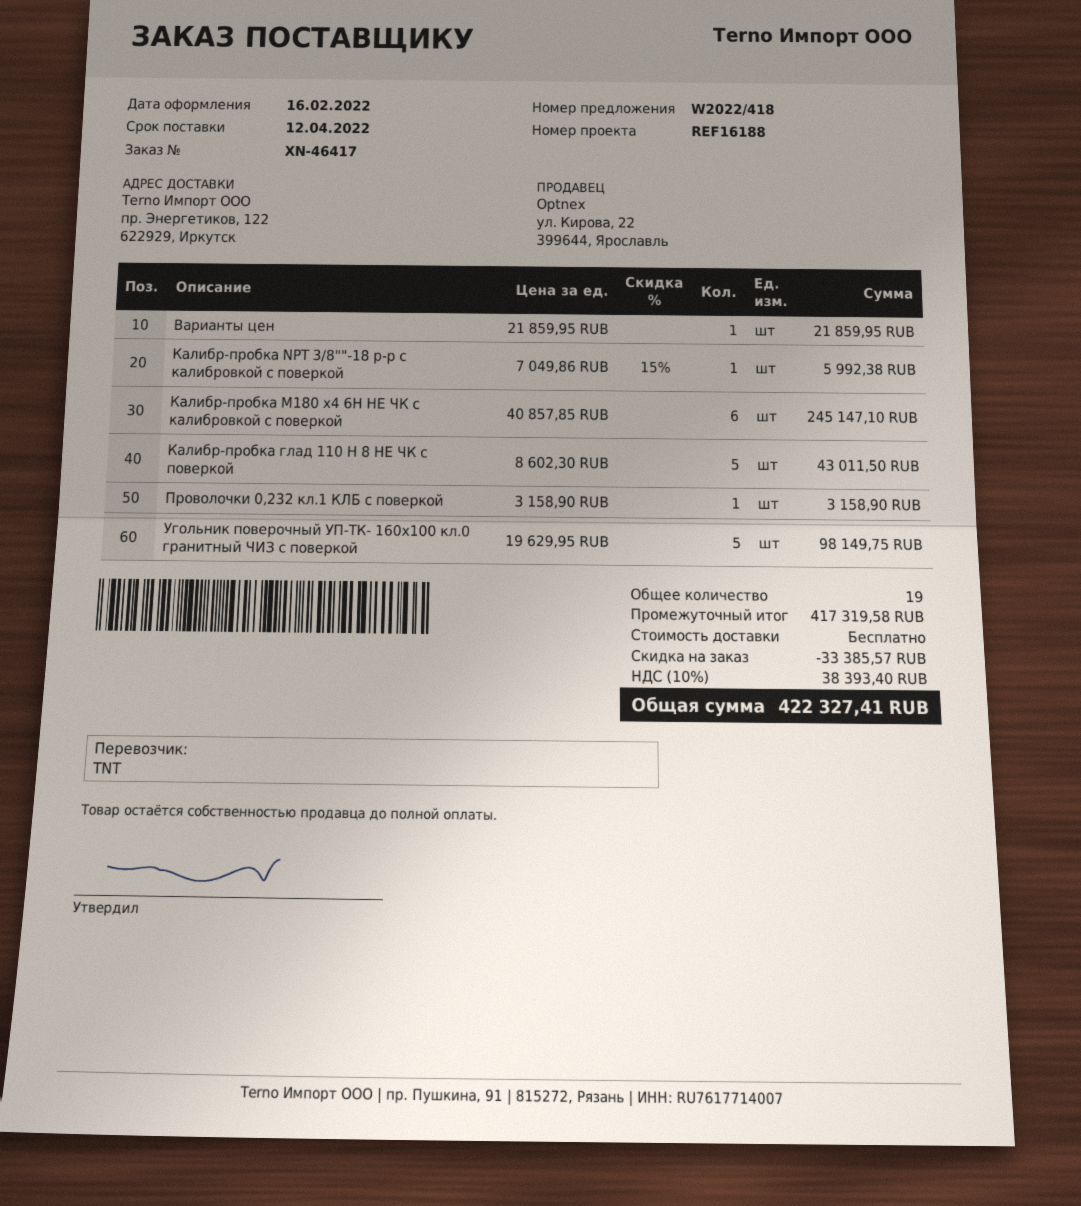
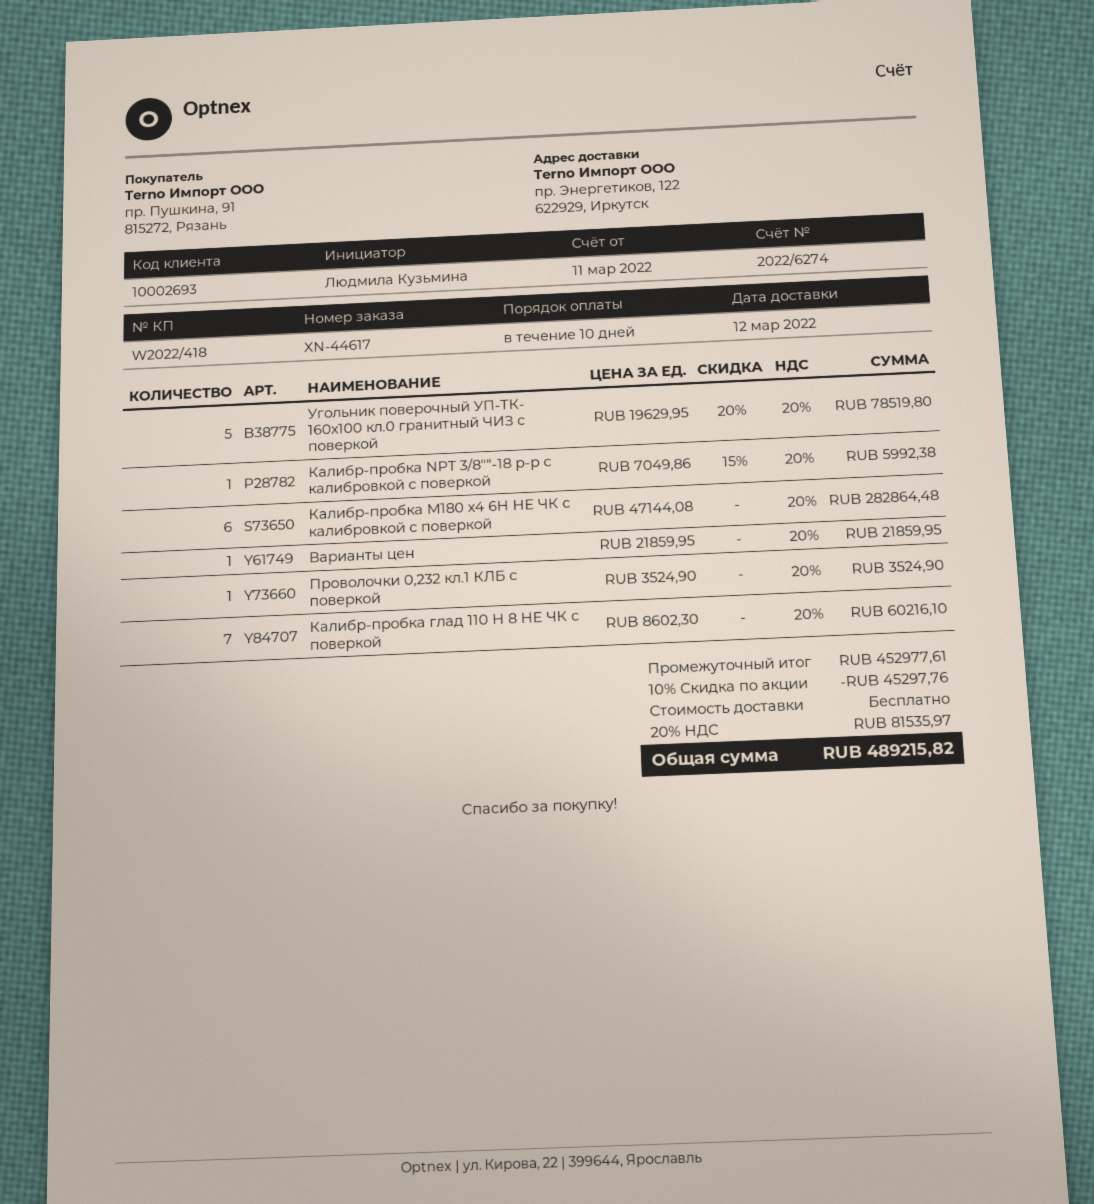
order number: XN-46417 -> XN-44617
delivery date: 2022-04-12 -> 2022-03-12
Калибр-пробка М180 х4 6H НЕ ЧК с калибровкой с поверкой: 6 x 40857.85 = 245147.10 -> 6 x 47144.08 = 282864.48
Калибр-пробка глад 110 H 8 НЕ ЧК с поверкой: 5 x 8602.30 = 43011.50 -> 7 x 8602.30 = 60216.10
Проволочки 0,232 кл.1 КЛБ с поверкой: 1 x 3158.90 = 3158.90 -> 1 x 3524.90 = 3524.90
Угольник поверочный УП-ТК- 160х100 кл.0 гранитный ЧИЗ с поверкой: 5 x 19629.95 = 98149.75 -> 5 x 19629.95 - 20% = 78519.80
subtotal: 417319.58 -> 452977.61
discount: 33385.57 -> 45297.76
tax: 10% = 38393.40 -> 20% = 81535.97
total: 422327.41 -> 489215.82

